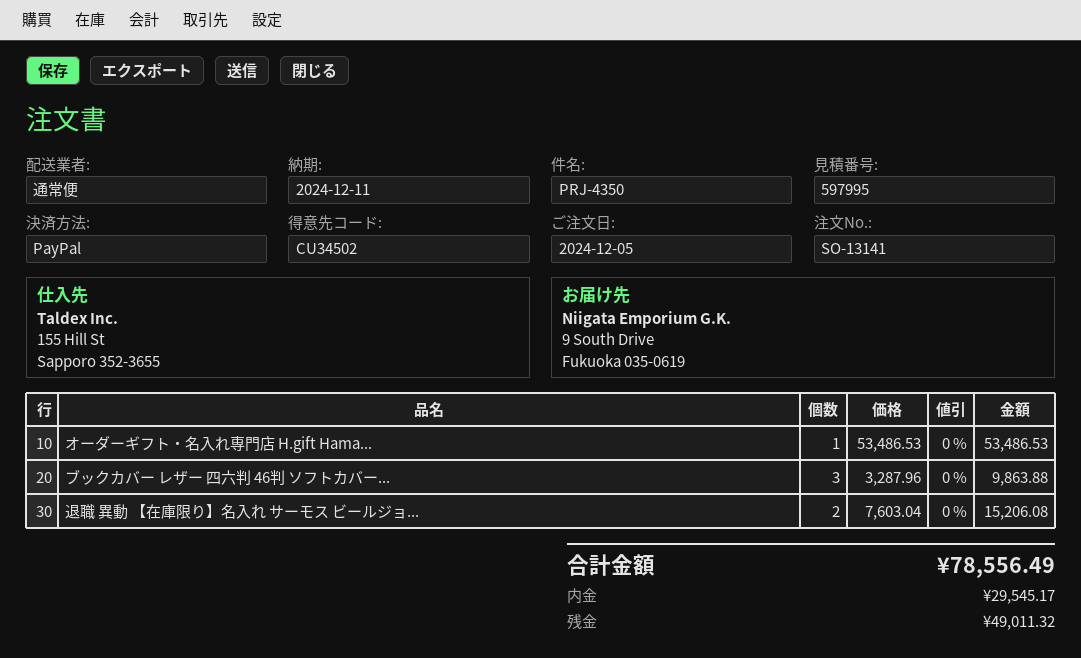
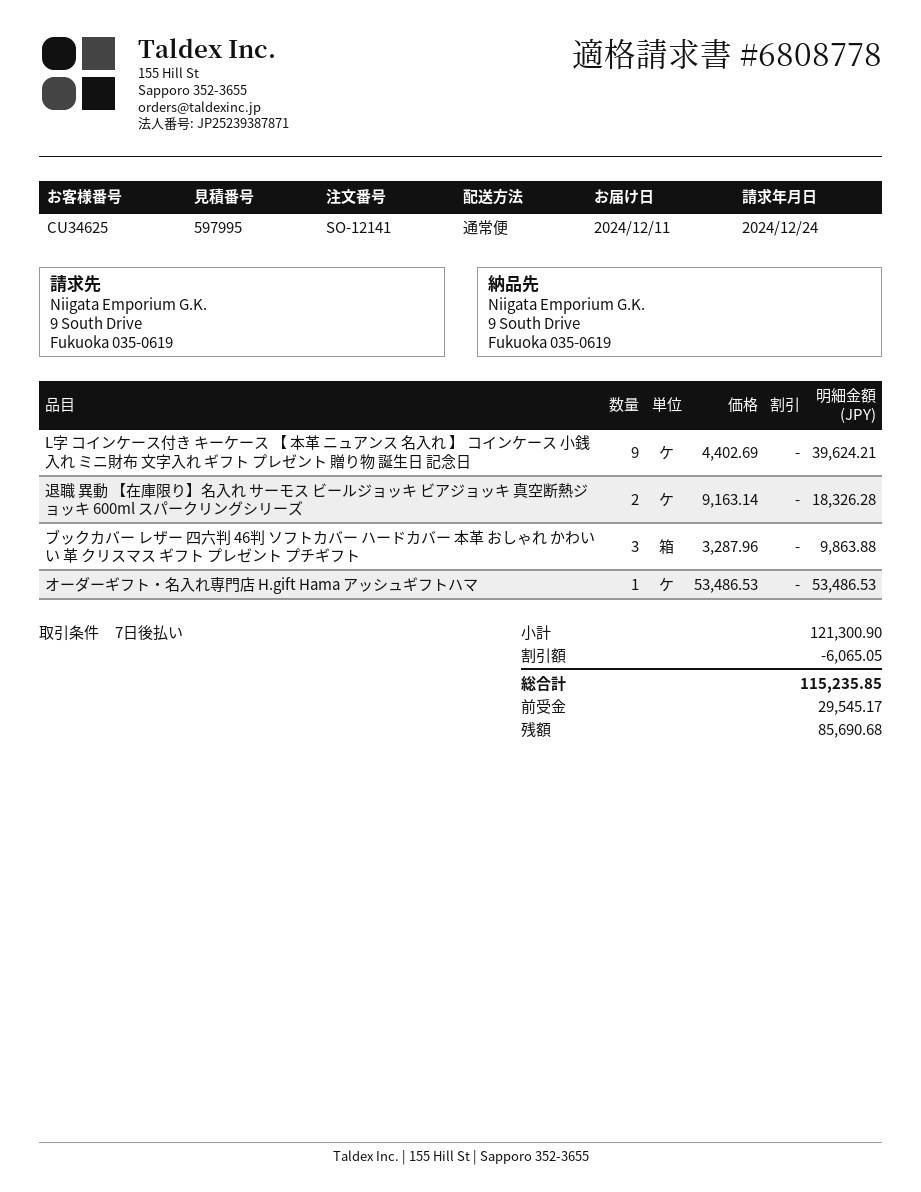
order number: SO-13141 -> SO-12141
customer number: CU34502 -> CU34625
退職 異動 【在庫限り】名入れ サーモス ビールジョ...: 2 x 7603.04 = 15206.08 -> 2 x 9163.14 = 18326.28
L字 コインケース付き キーケース 【 本革 ニュアンス 名入れ 】 コインケース 小銭入れ ミニ財布 文字入れ ギフト プレゼント 贈り物 誕生日 記念日: none -> 9 x 4402.69 = 39624.21
discount: none -> 6065.05
total: 78556.49 -> 115235.85
balance: 49011.32 -> 85690.68

